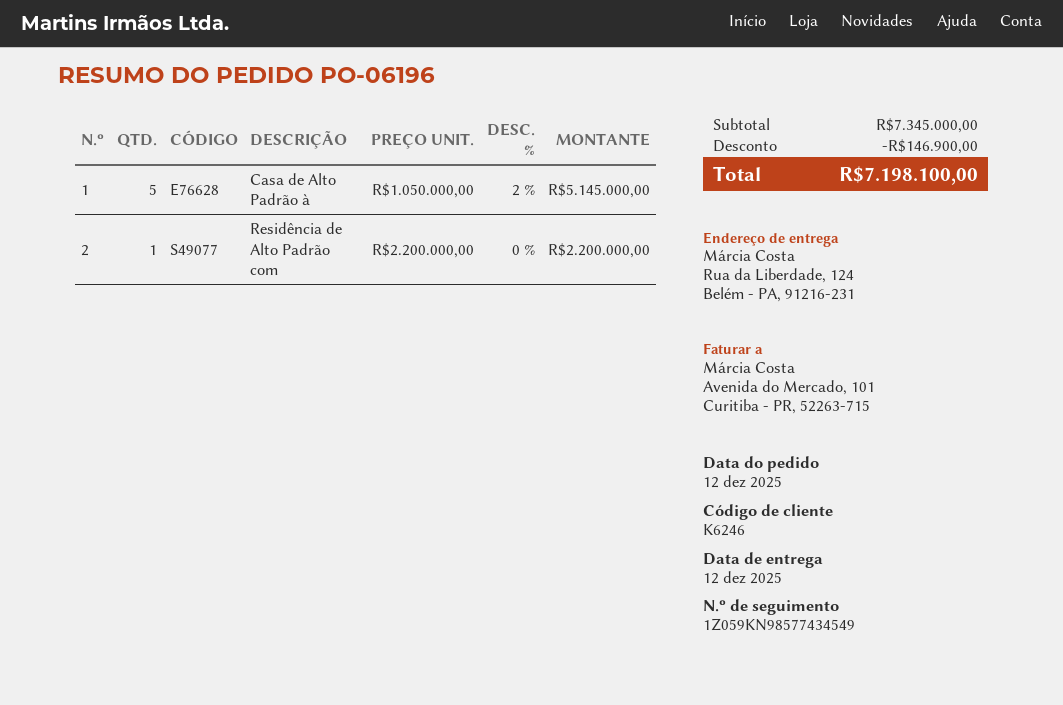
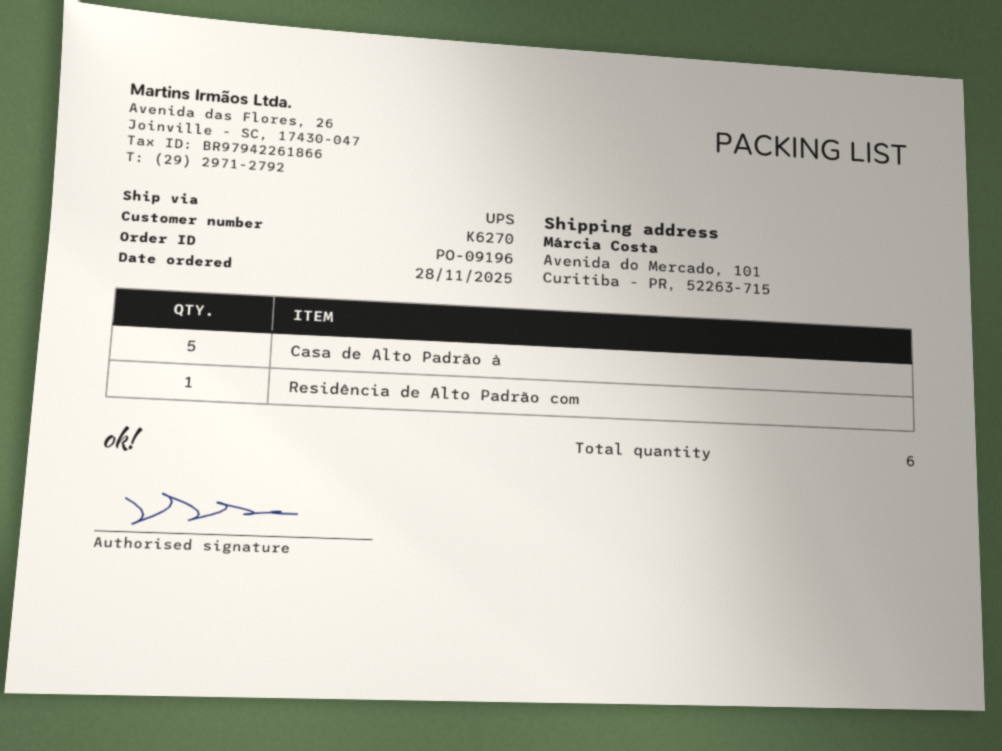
order number: PO-06196 -> PO-09196
order date: 2025-12-12 -> 2025-11-28
customer number: K6246 -> K6270
ship to: Rua da Liberdade, 124, Belém - PA, 91216-231 -> Avenida do Mercado, 101, Curitiba - PR, 52263-715

